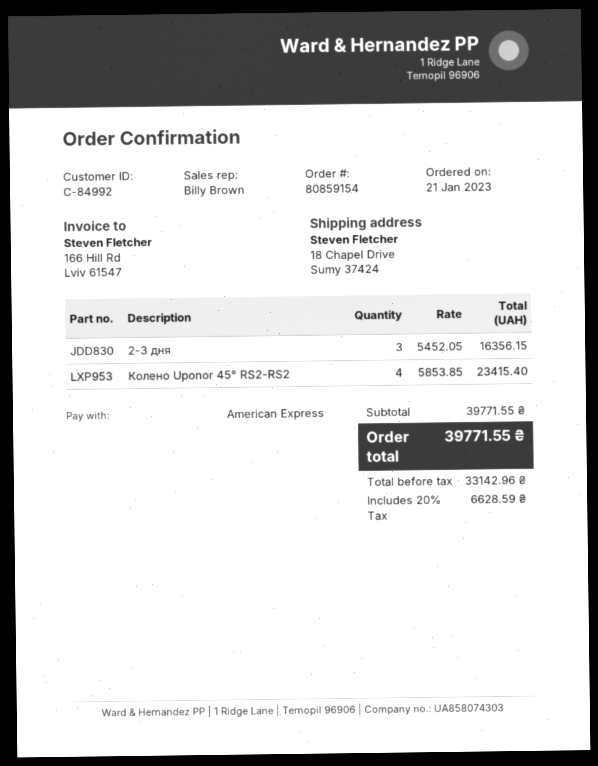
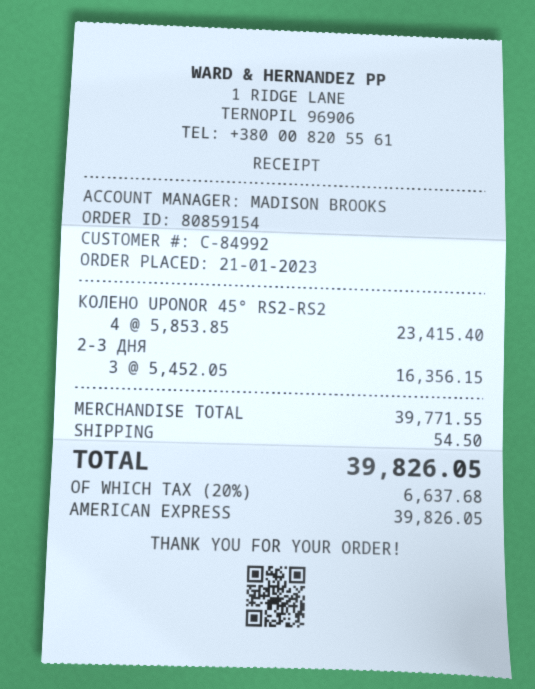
sales rep: Billy Brown -> MADISON BROOKS
shipping: none -> 54.50
tax: 20% = 6628.59 -> 20% = 6637.68
total: 39771.55 -> 39826.05

